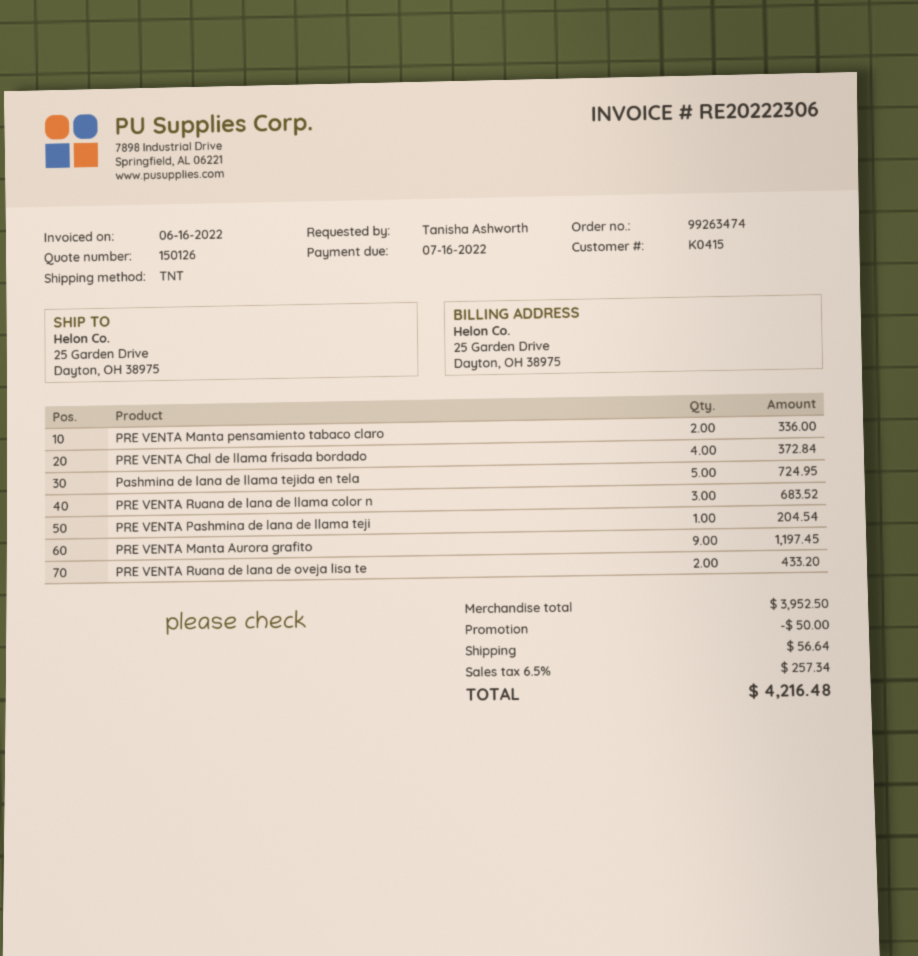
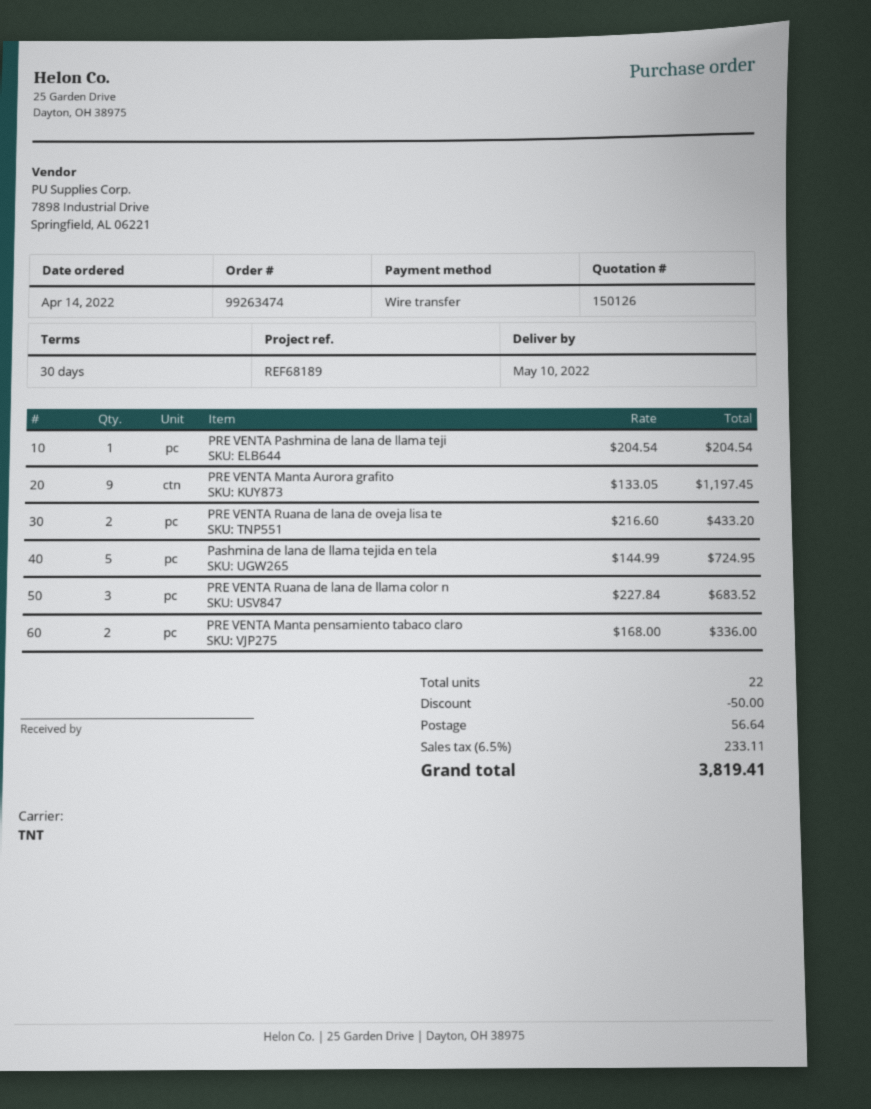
PRE VENTA Chal de llama frisada bordado: 4 for 372.84 -> none
tax: 6.5% = 257.34 -> 6.5% = 233.11
total: 4216.48 -> 3819.41

